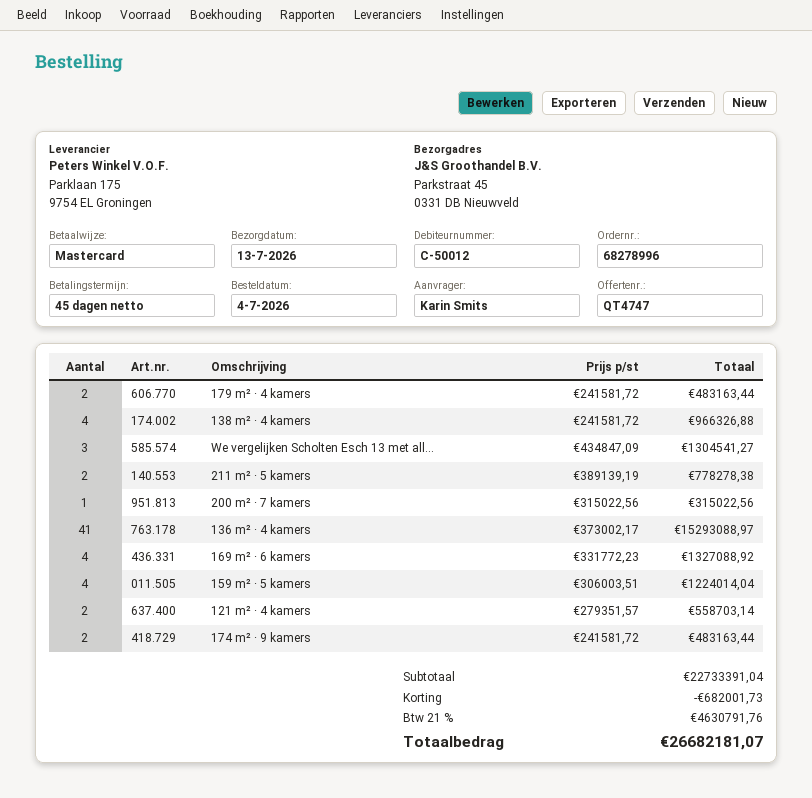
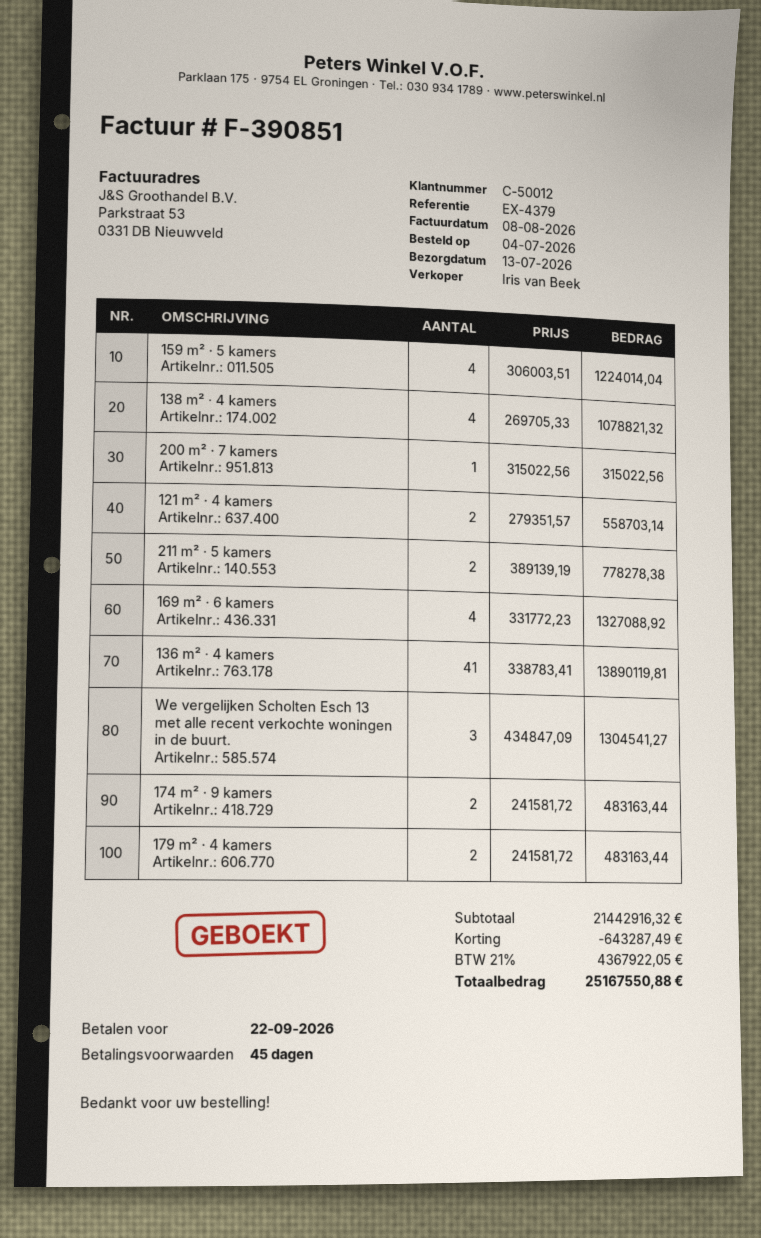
138 m² · 4 kamers: 4 x 241581.72 = 966326.88 -> 4 x 269705.33 = 1078821.32
136 m² · 4 kamers: 41 x 373002.17 = 15293088.97 -> 41 x 338783.41 = 13890119.81
subtotal: 22733391.04 -> 21442916.32
discount: 682001.73 -> 643287.49
tax: 21% = 4630791.76 -> 21% = 4367922.05
total: 26682181.07 -> 25167550.88

